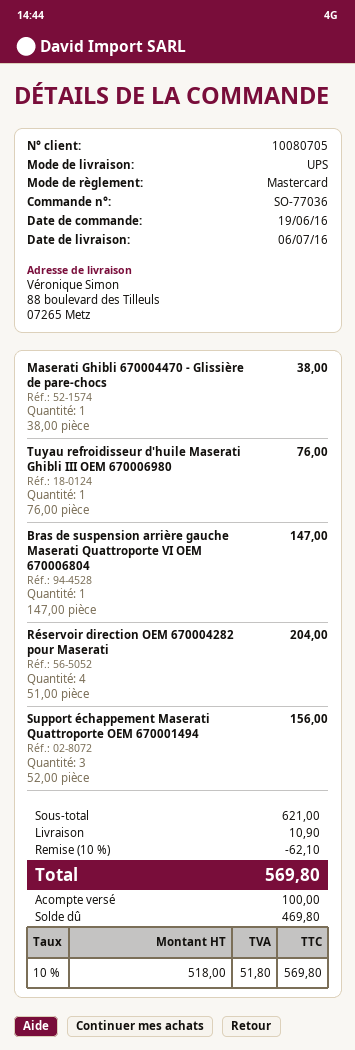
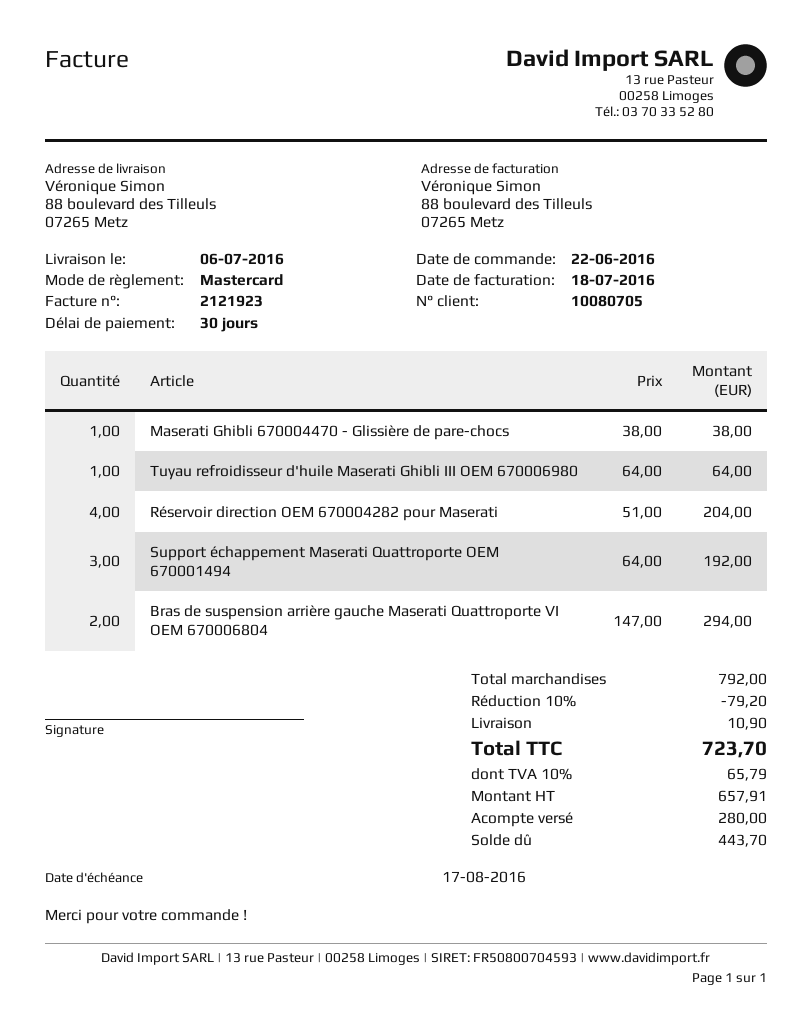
order date: 2016-06-19 -> 2016-06-22
Tuyau refroidisseur d'huile Maserati Ghibli III OEM 670006980: 1 x 76.00 = 76.00 -> 1 x 64.00 = 64.00
Bras de suspension arrière gauche Maserati Quattroporte VI OEM 670006804: 1 x 147.00 = 147.00 -> 2 x 147.00 = 294.00
Support échappement Maserati Quattroporte OEM 670001494: 3 x 52.00 = 156.00 -> 3 x 64.00 = 192.00
subtotal: 621.00 -> 792.00
discount: 10% = 62.10 -> 10% = 79.20
net: 518.00 -> 657.91
tax: 10% = 51.80 -> 10% = 65.79
total: 569.80 -> 723.70
deposit: 100.00 -> 280.00
balance: 469.80 -> 443.70

